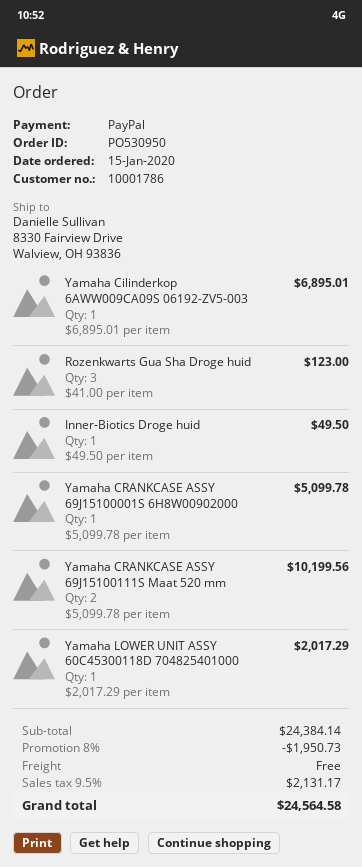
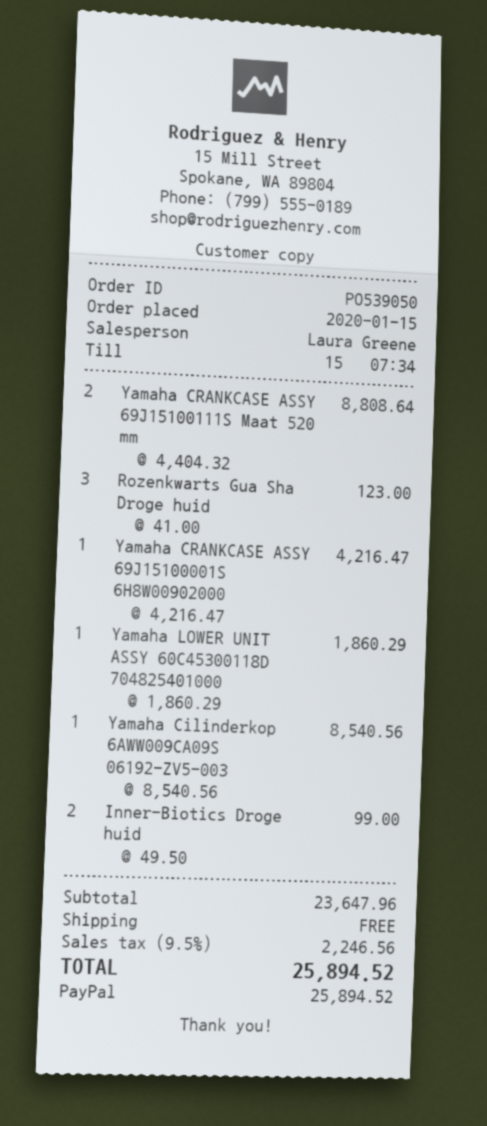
order number: PO530950 -> PO539050
Yamaha Cilinderkop 6AWW009CA09S 06192-ZV5-003: 1 x 6895.01 = 6895.01 -> 1 x 8540.56 = 8540.56
Inner-Biotics Droge huid: 1 x 49.50 = 49.50 -> 2 x 49.50 = 99.00
Yamaha CRANKCASE ASSY 69J15100001S 6H8W00902000: 1 x 5099.78 = 5099.78 -> 1 x 4216.47 = 4216.47
Yamaha CRANKCASE ASSY 69J15100111S Maat 520 mm: 2 x 5099.78 = 10199.56 -> 2 x 4404.32 = 8808.64
Yamaha LOWER UNIT ASSY 60C45300118D 704825401000: 1 x 2017.29 = 2017.29 -> 1 x 1860.29 = 1860.29
subtotal: 24384.14 -> 23647.96
discount: 8% = 1950.73 -> none
tax: 9.5% = 2131.17 -> 9.5% = 2246.56
total: 24564.58 -> 25894.52

